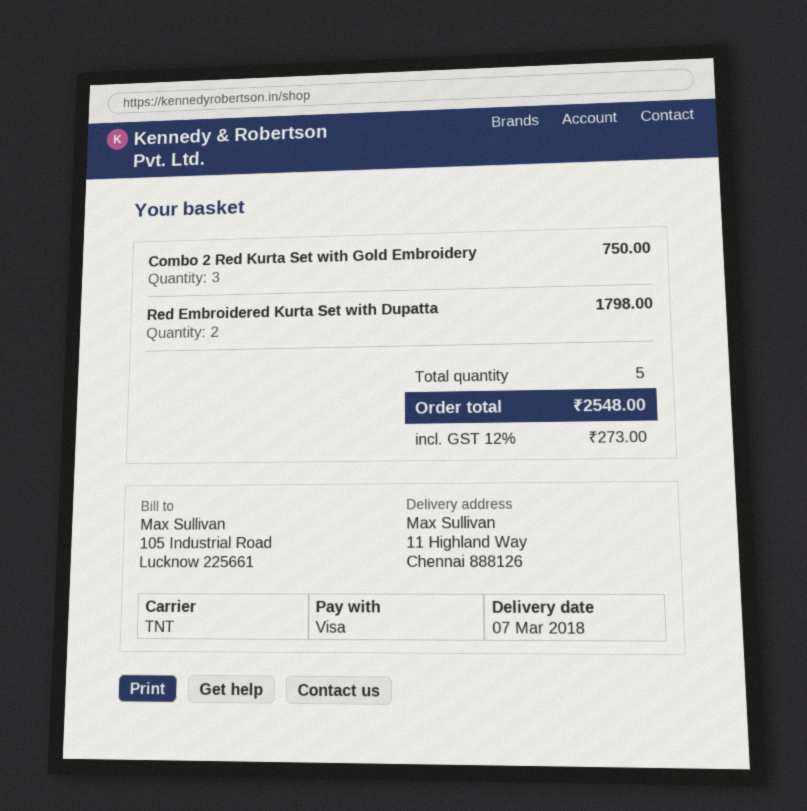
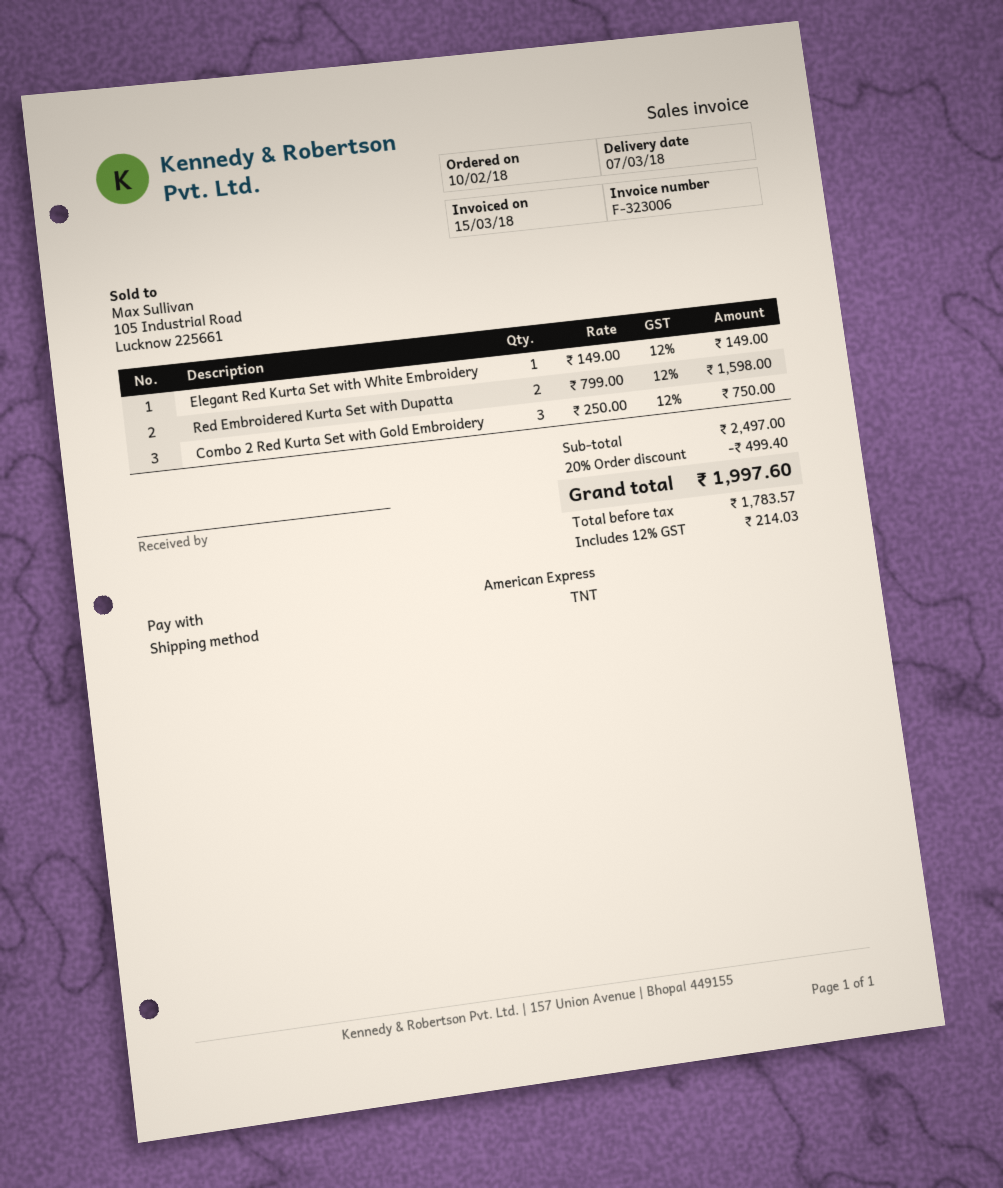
payment method: Visa -> American Express
Red Embroidered Kurta Set with Dupatta: 2 for 1798.00 -> 2 for 1598.00
Elegant Red Kurta Set with White Embroidery: none -> 1 for 149.00
discount: none -> 20% = 499.40
tax: 12% = 273.00 -> 12% = 214.03
total: 2548.00 -> 1997.60

